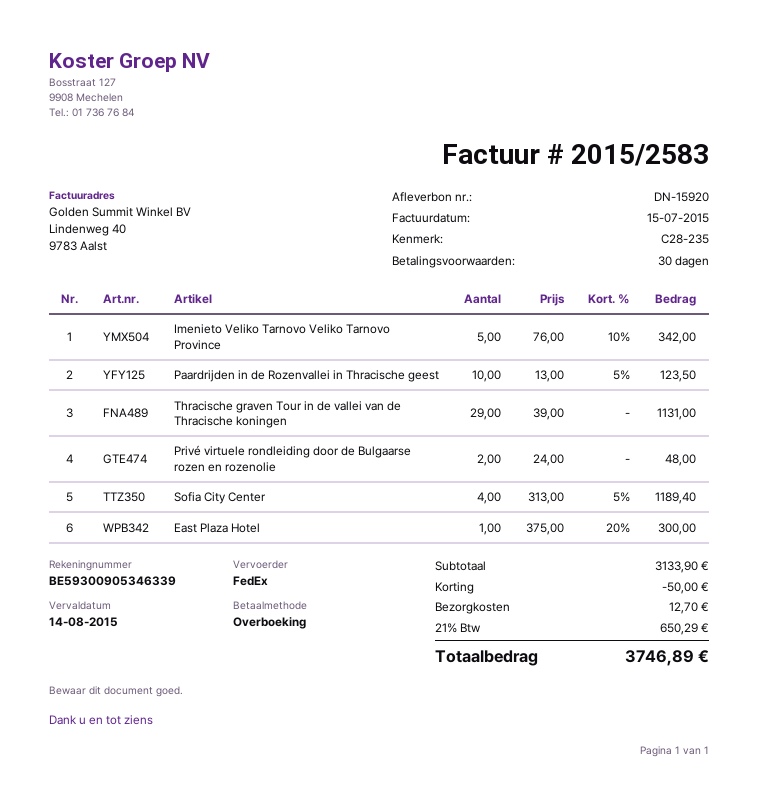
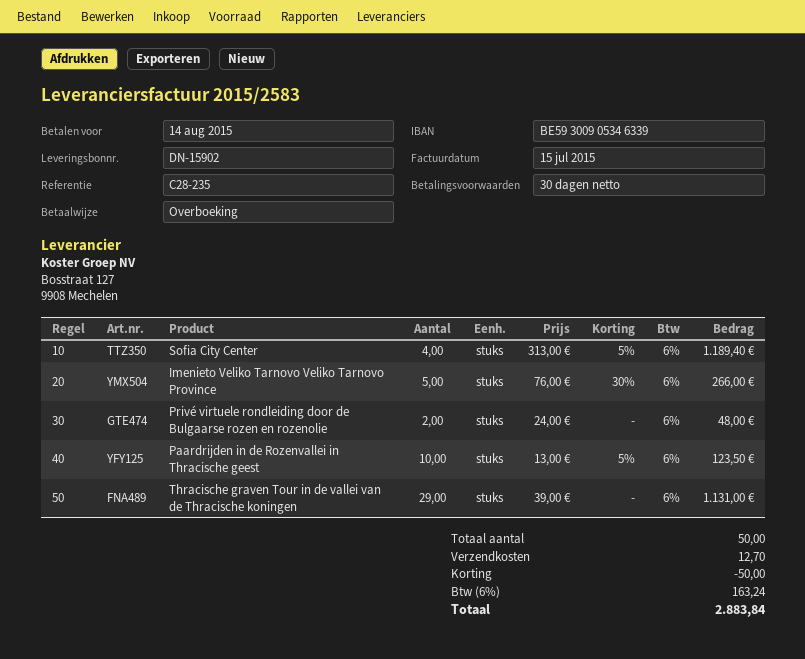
delivery note number: DN-15920 -> DN-15902
Imenieto Veliko Tarnovo Veliko Tarnovo Province: 5 x 76.00 - 10% = 342.00 -> 5 x 76.00 - 30% = 266.00
East Plaza Hotel: 1 x 375.00 - 20% = 300.00 -> none
tax: 21% = 650.29 -> 6% = 163.24
total: 3746.89 -> 2883.84

